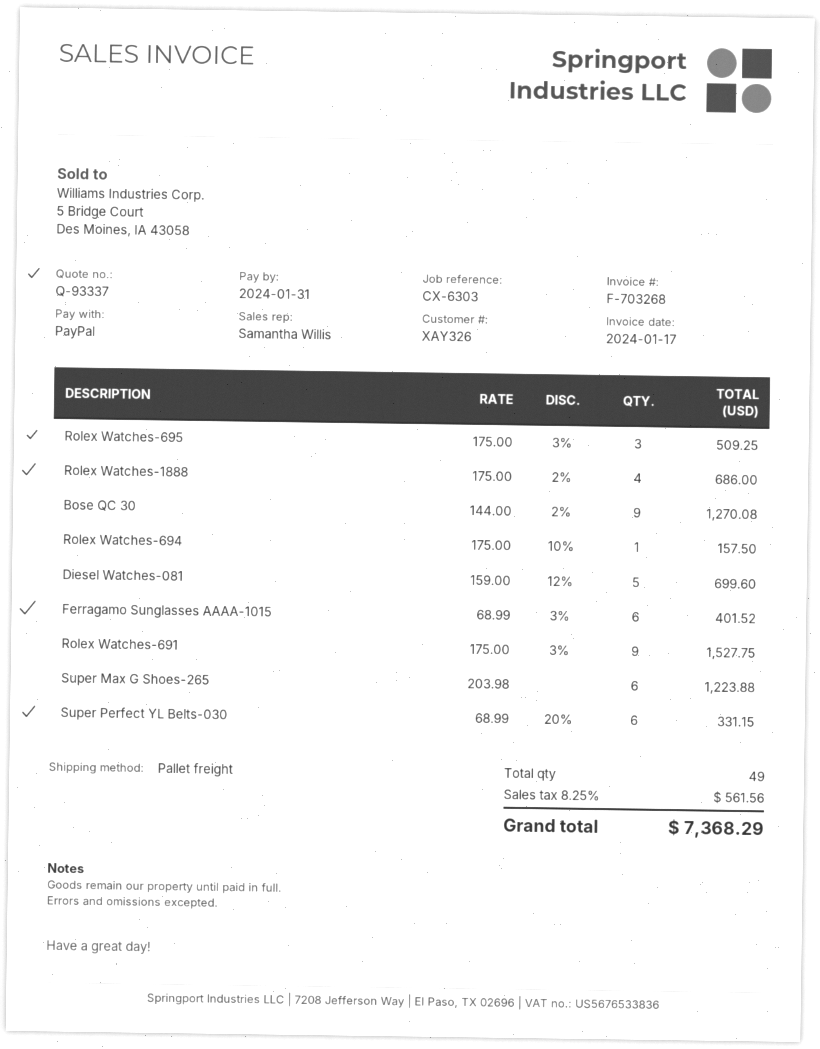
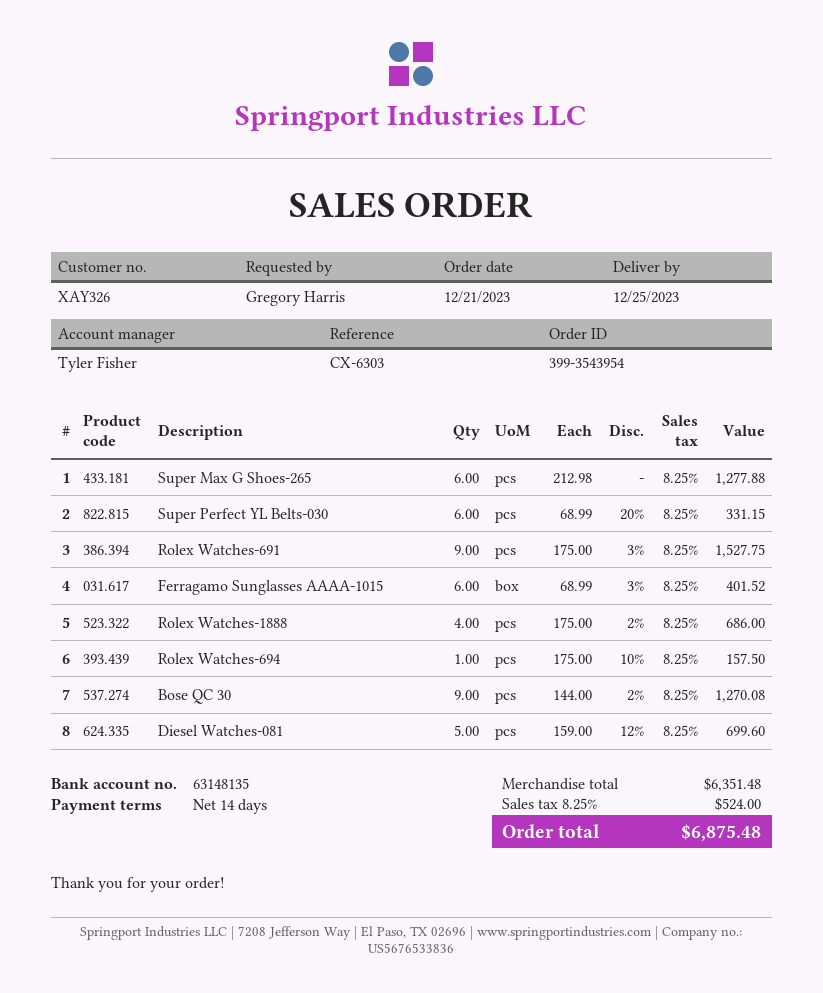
sales rep: Samantha Willis -> Tyler Fisher
Rolex Watches-695: 3 x 175.00 - 3% = 509.25 -> none
Super Max G Shoes-265: 6 x 203.98 = 1223.88 -> 6 x 212.98 = 1277.88
tax: 8.25% = 561.56 -> 8.25% = 524.00
total: 7368.29 -> 6875.48

